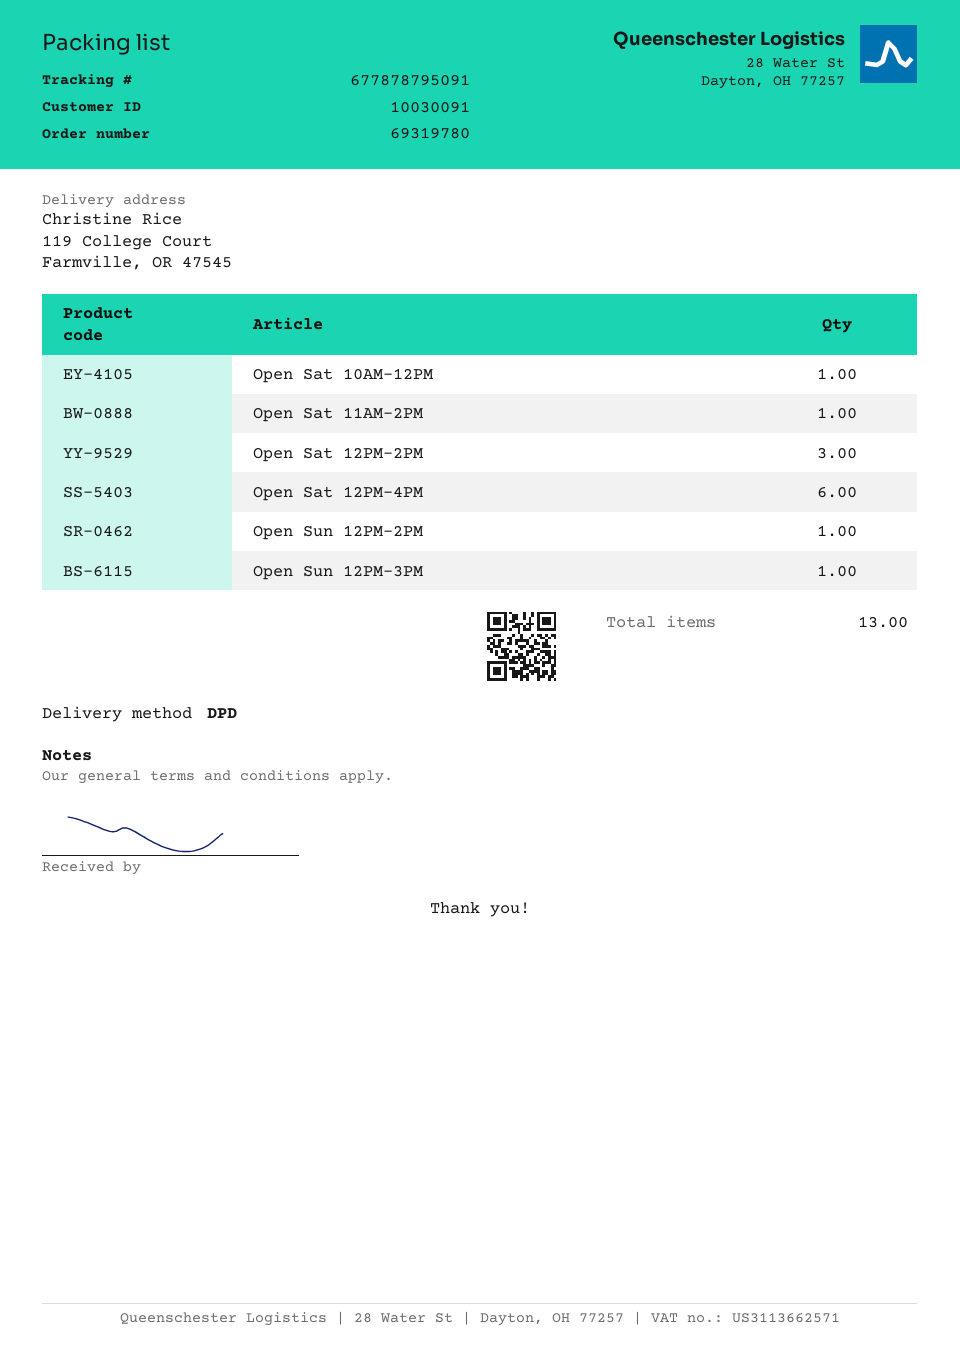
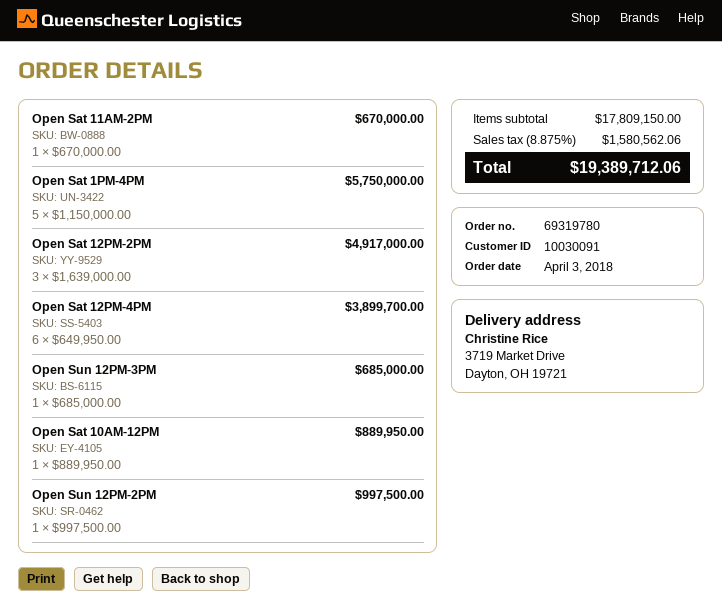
ship to: 119 College Court, Farmville, OR 47545 -> 3719 Market Drive, Dayton, OH 19721
Open Sat 1PM-4PM: none -> 5

